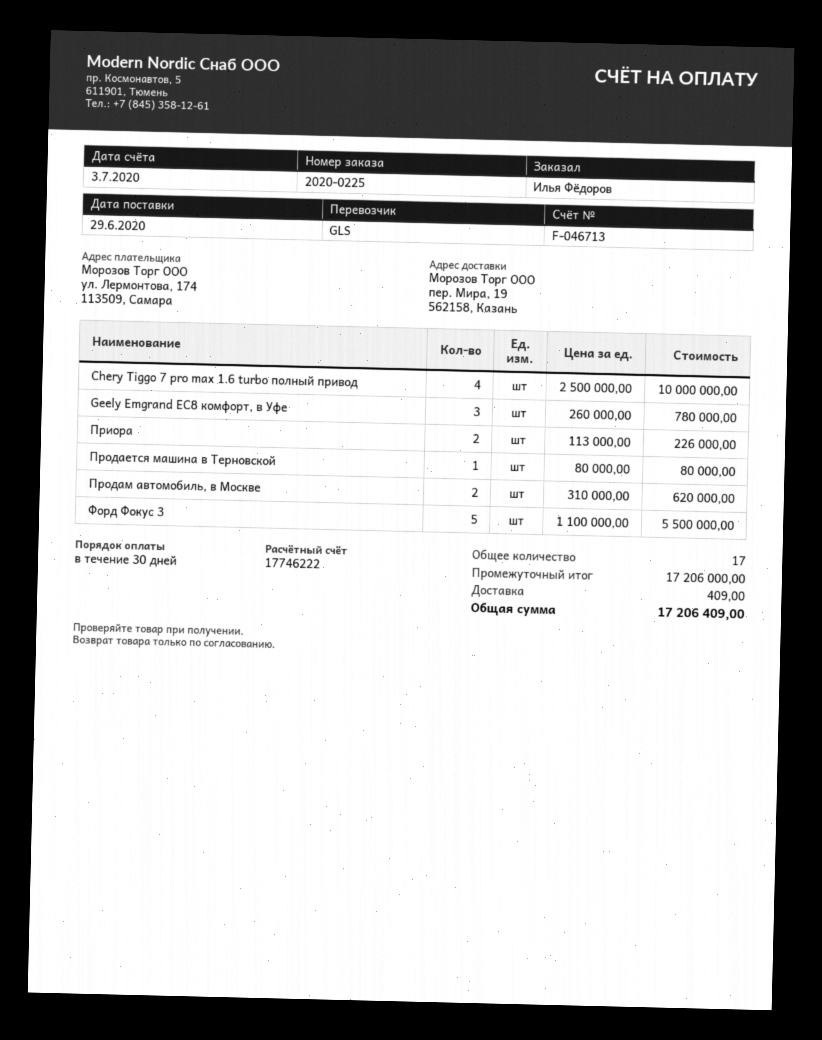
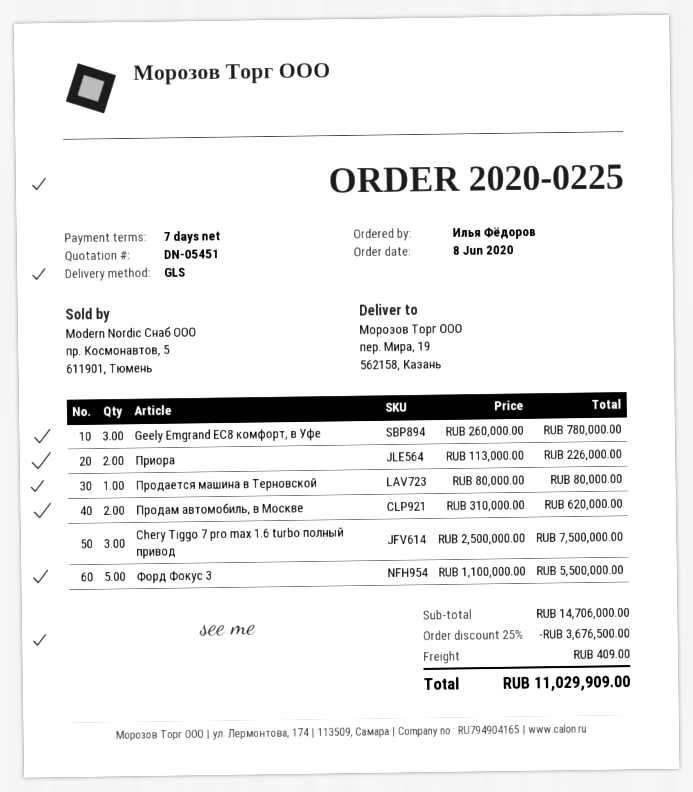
payment terms: 30 days -> 7 days
Chery Tiggo 7 pro max 1.6 turbo полный привод: 4 x 2500000.00 = 10000000.00 -> 3 x 2500000.00 = 7500000.00
subtotal: 17206000.00 -> 14706000.00
discount: none -> 25% = 3676500.00
total: 17206409.00 -> 11029909.00

